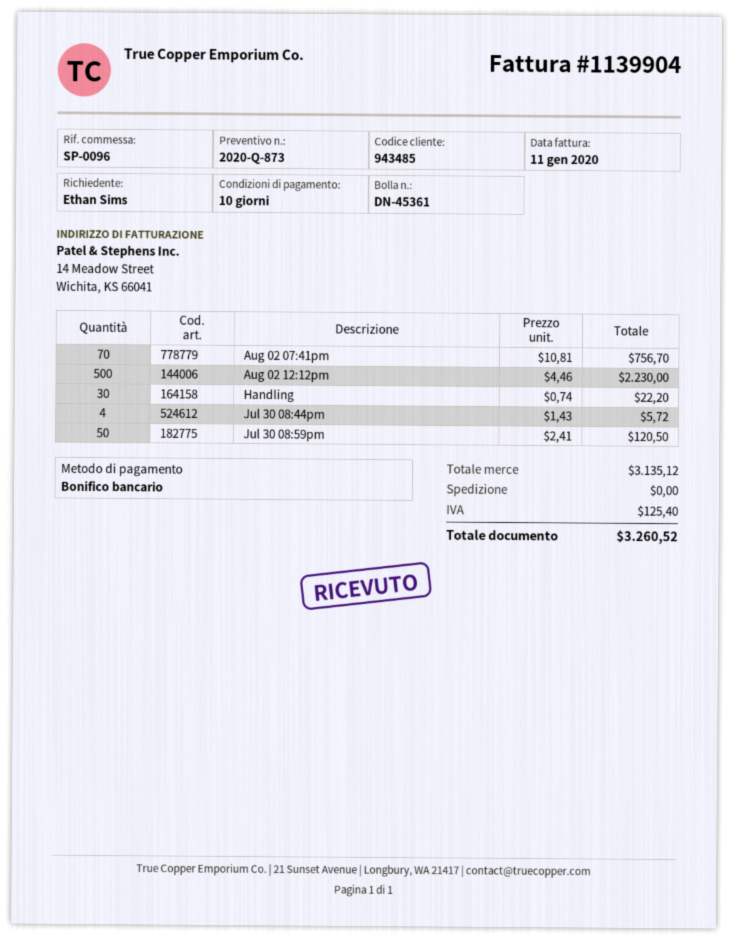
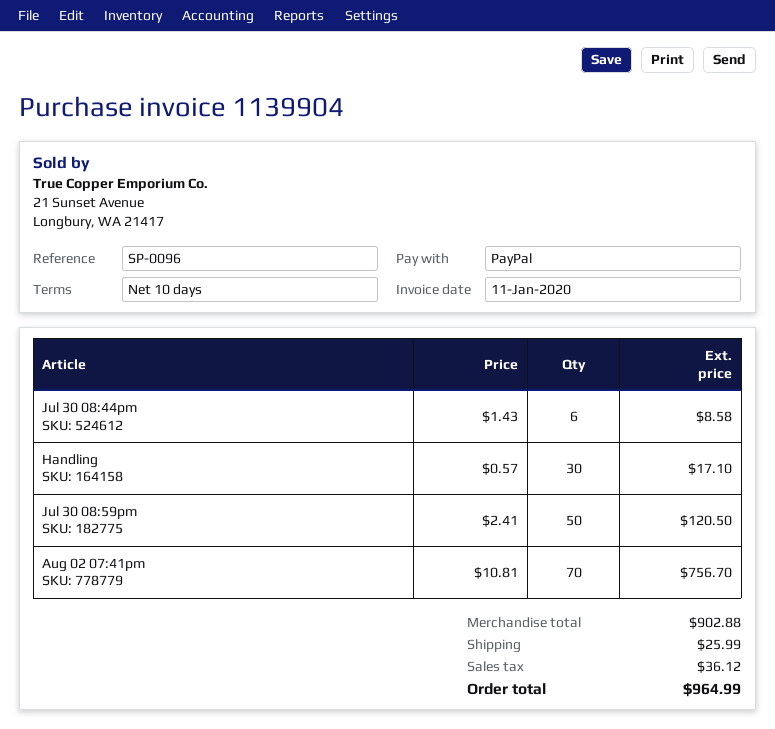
payment method: bank transfer -> PayPal
Aug 02 12:12pm: 500 x 4.46 = 2230.00 -> none
Handling: 30 x 0.74 = 22.20 -> 30 x 0.57 = 17.10
Jul 30 08:44pm: 4 x 1.43 = 5.72 -> 6 x 1.43 = 8.58
subtotal: 3135.12 -> 902.88
shipping: 0.00 -> 25.99
tax: 125.40 -> 36.12
total: 3260.52 -> 964.99

